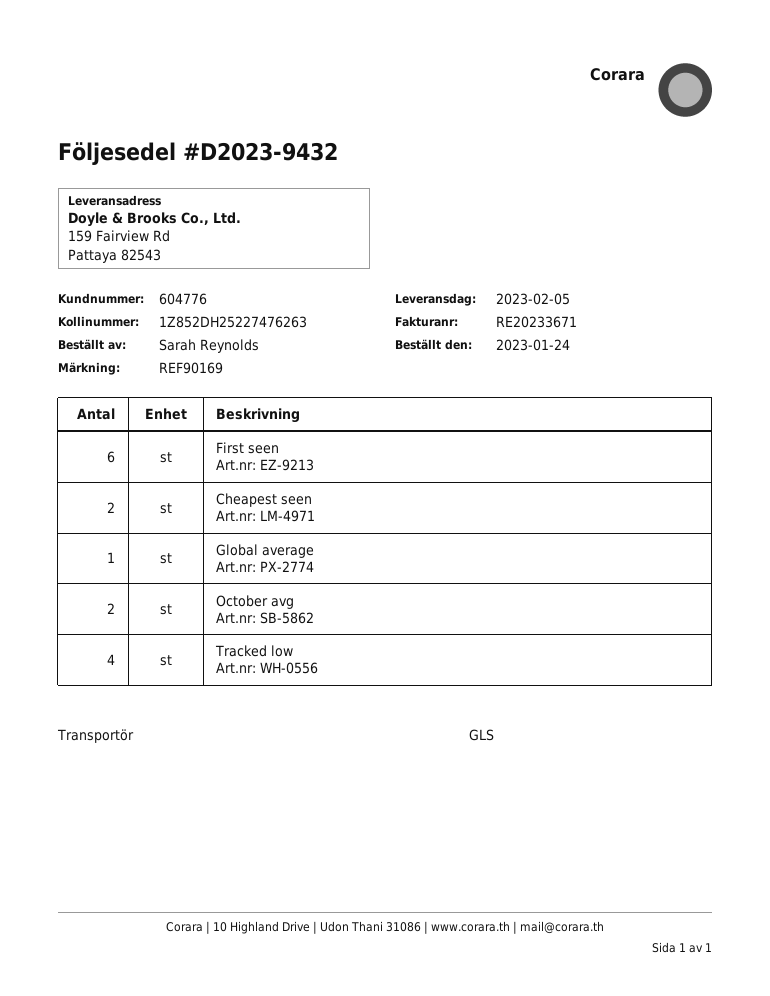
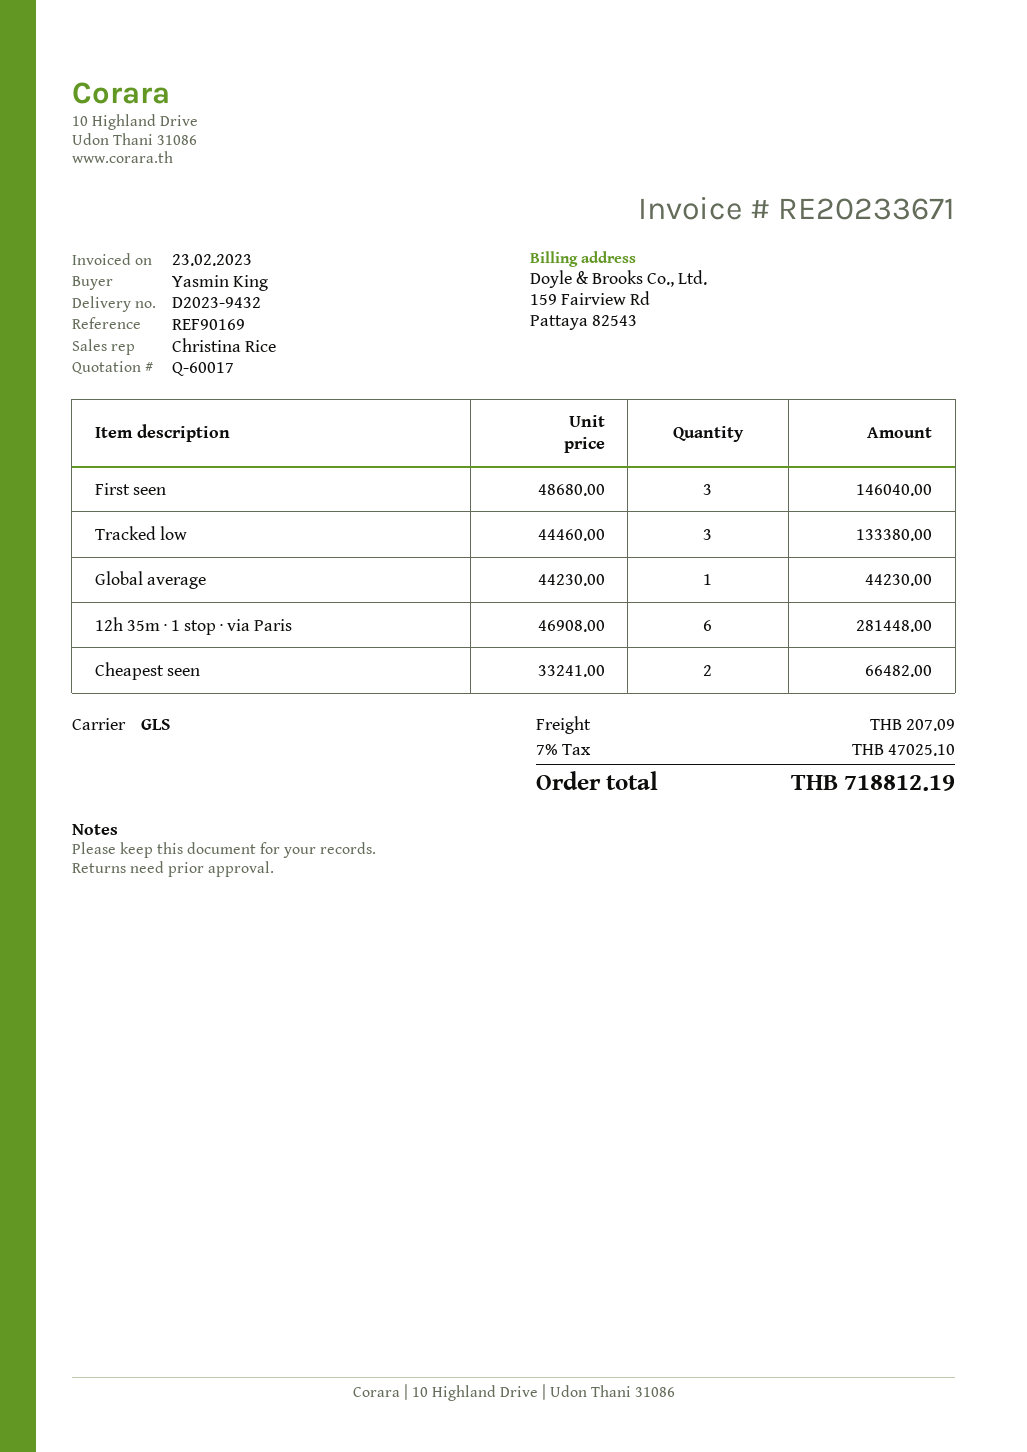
ordered by: Sarah Reynolds -> Yasmin King
First seen: 6 -> 3
October avg: 2 -> none
Tracked low: 4 -> 3
12h 35m · 1 stop · via Paris: none -> 6

